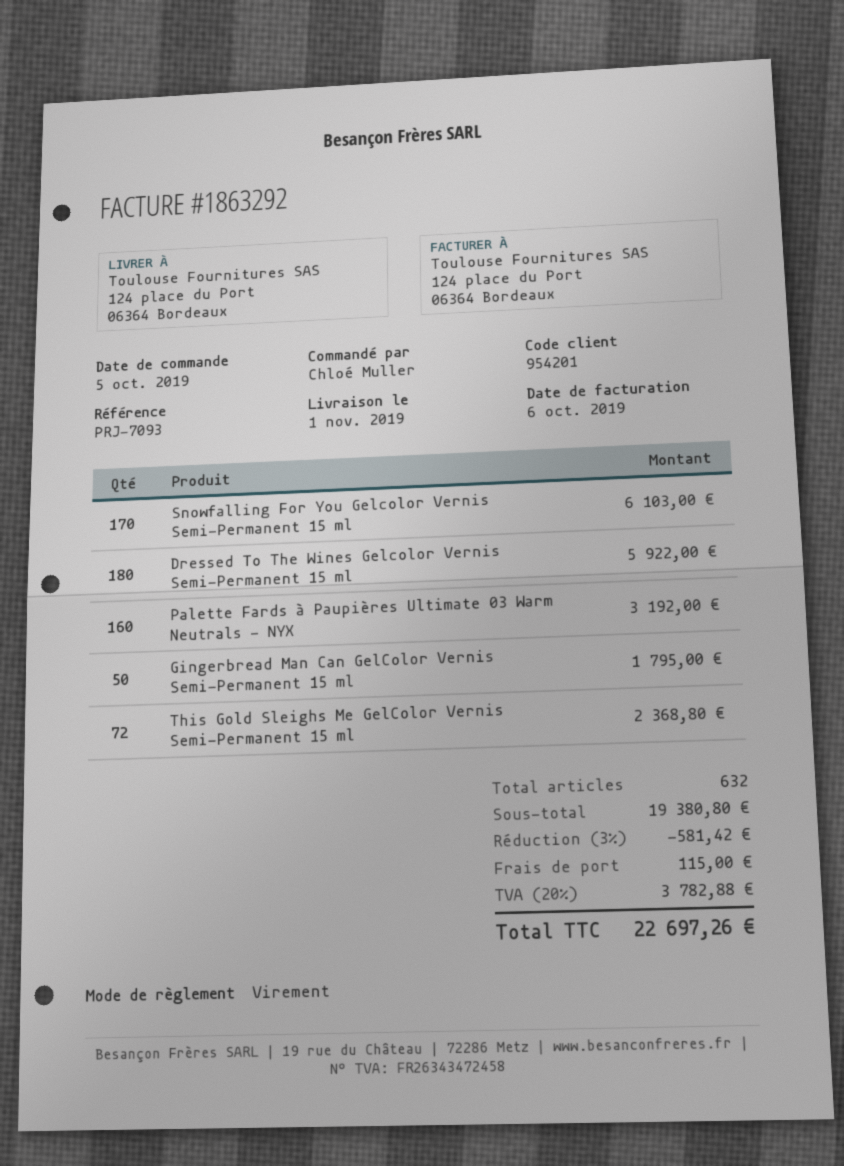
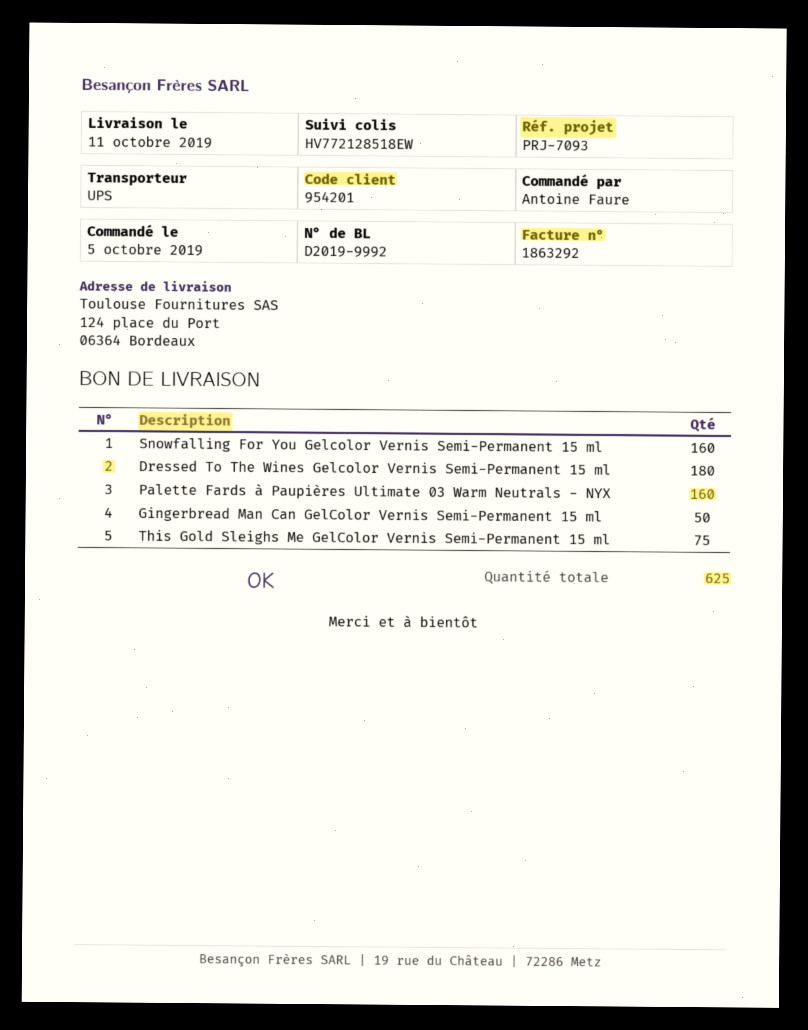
delivery date: 2019-11-01 -> 2019-10-11
ordered by: Chloé Muller -> Antoine Faure
Snowfalling For You Gelcolor Vernis Semi-Permanent 15 ml: 170 -> 160
This Gold Sleighs Me GelColor Vernis Semi-Permanent 15 ml: 72 -> 75
total quantity: 632 -> 625

